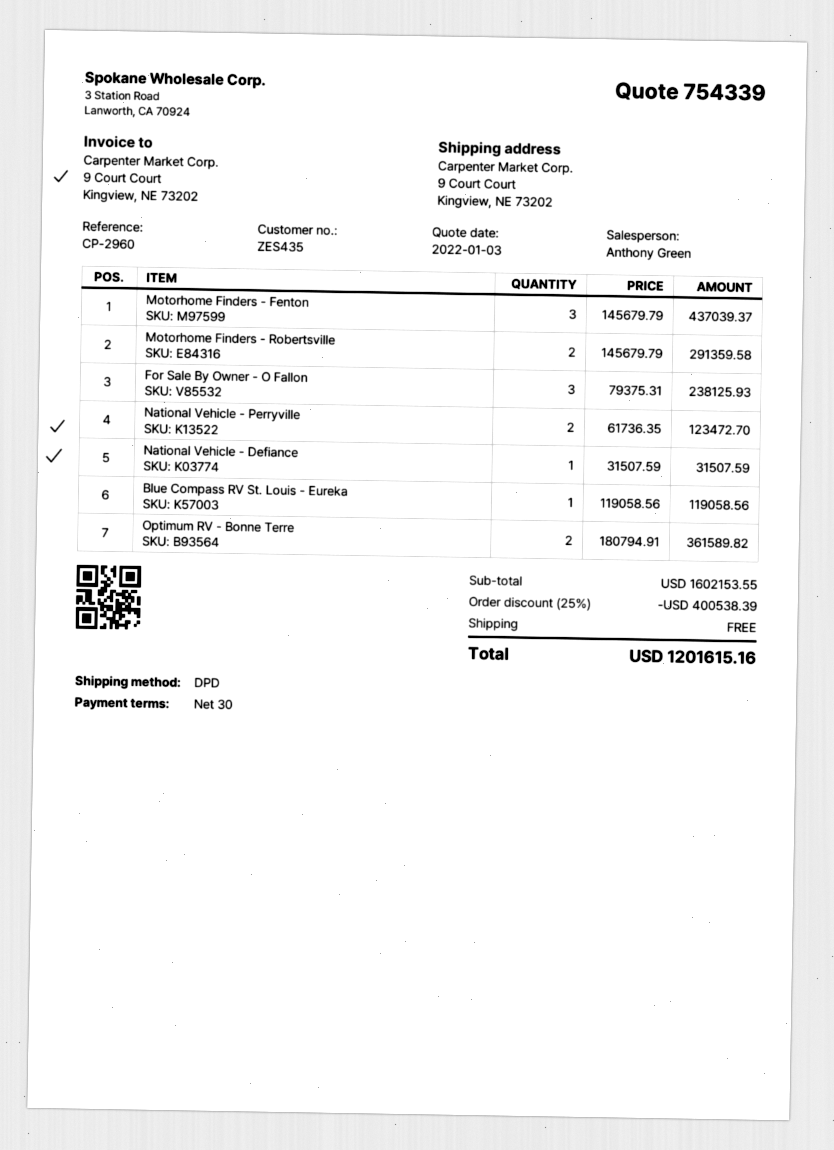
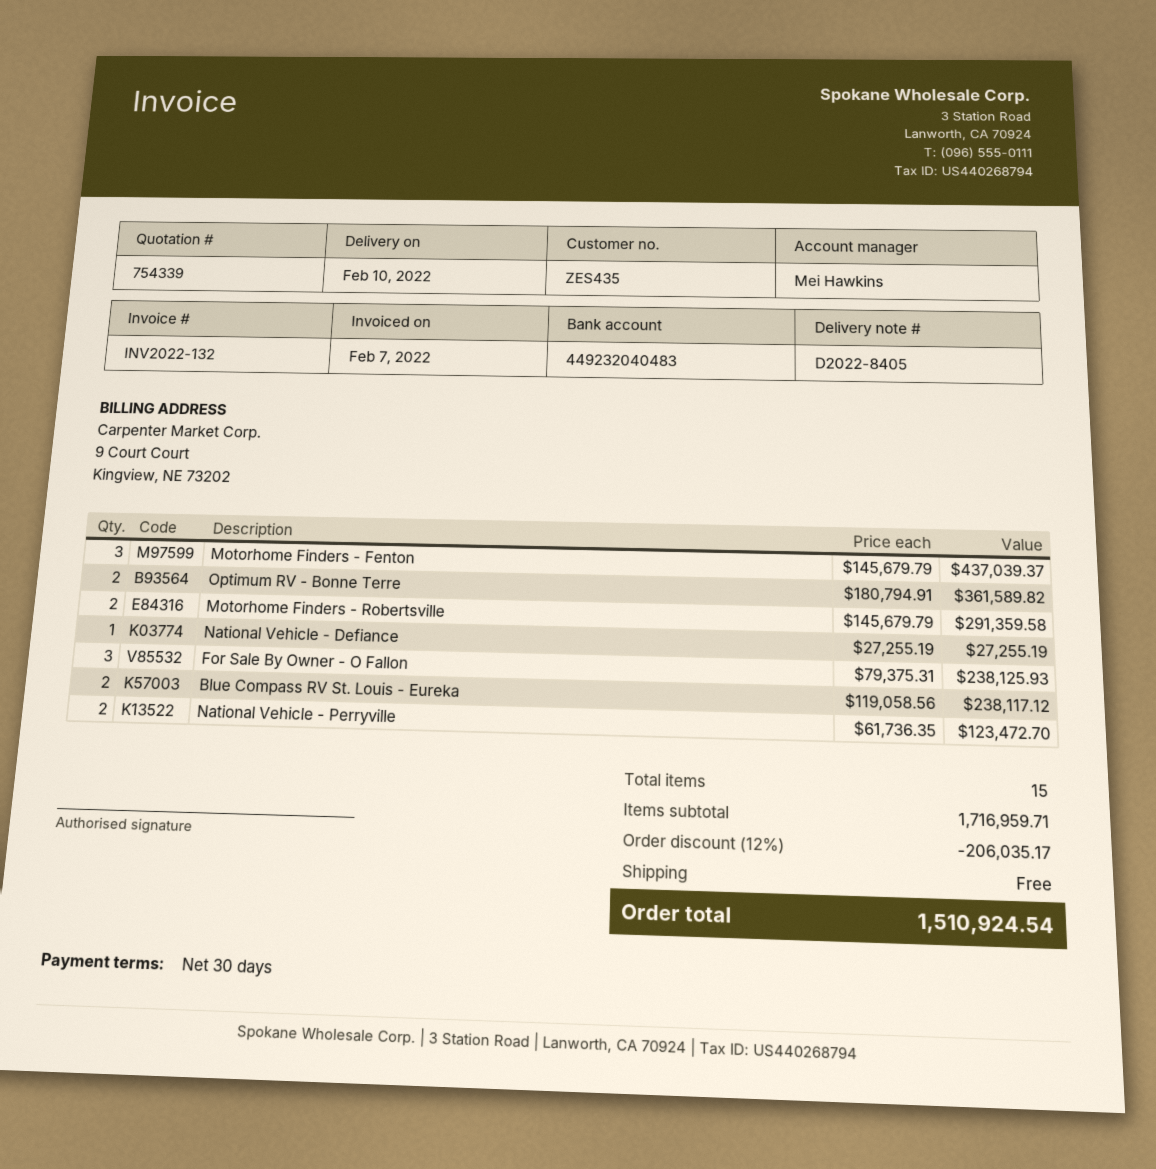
sales rep: Anthony Green -> Mei Hawkins
National Vehicle - Defiance: 1 x 31507.59 = 31507.59 -> 1 x 27255.19 = 27255.19
Blue Compass RV St. Louis - Eureka: 1 x 119058.56 = 119058.56 -> 2 x 119058.56 = 238117.12
subtotal: 1602153.55 -> 1716959.71
discount: 25% = 400538.39 -> 12% = 206035.17
total: 1201615.16 -> 1510924.54

